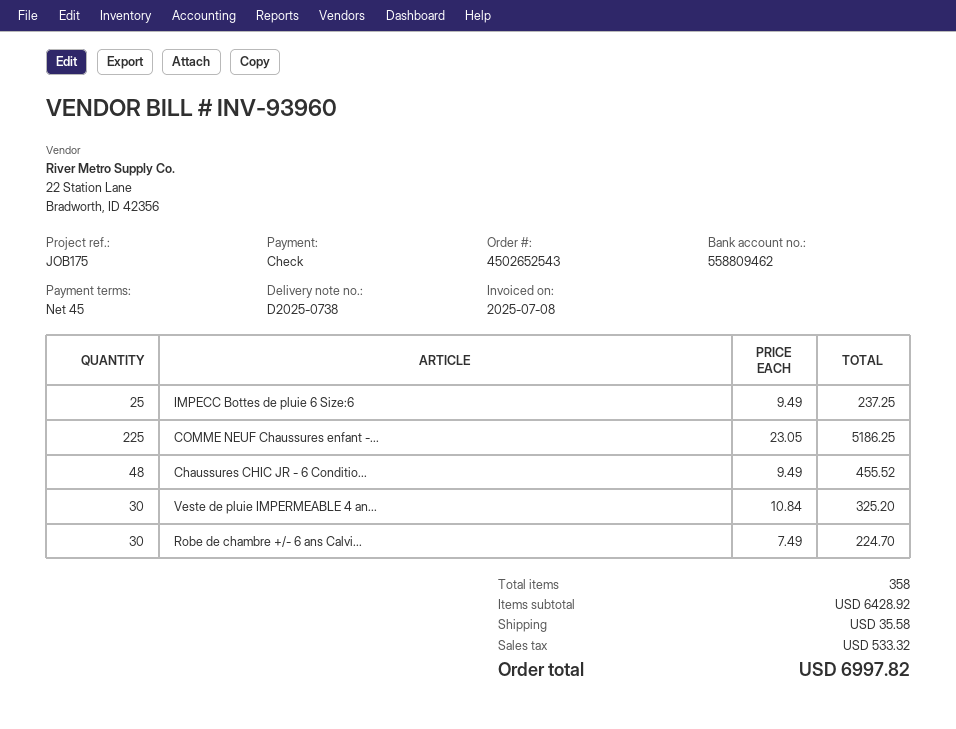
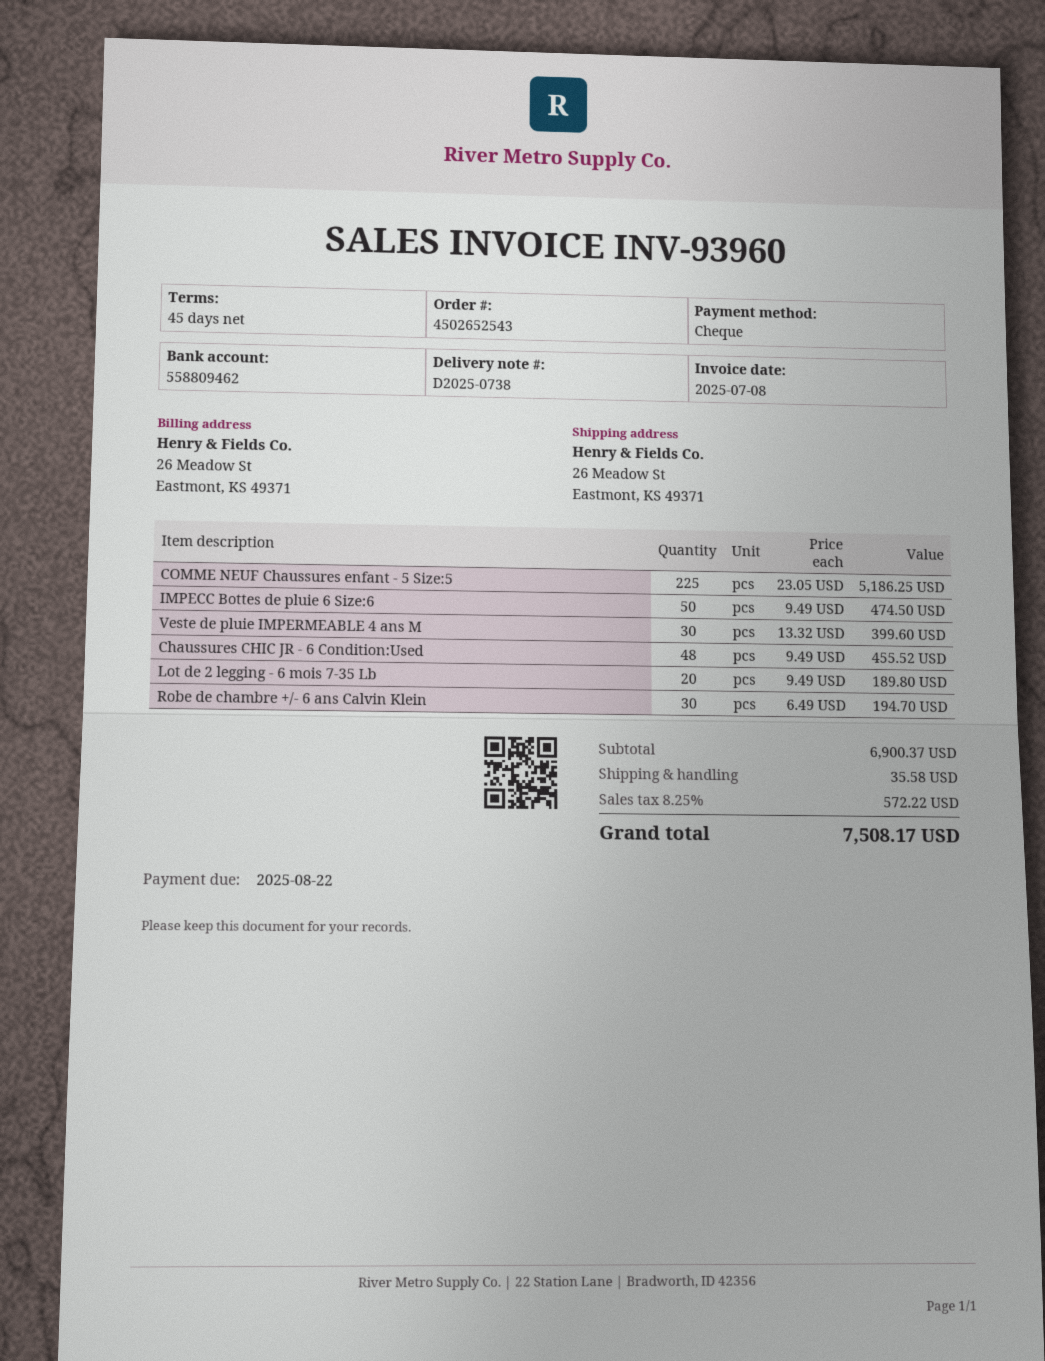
IMPECC Bottes de pluie 6 Size:6: 25 x 9.49 = 237.25 -> 50 x 9.49 = 474.50
Veste de pluie IMPERMEABLE 4 an...: 30 x 10.84 = 325.20 -> 30 x 13.32 = 399.60
Robe de chambre +/- 6 ans Calvi...: 30 x 7.49 = 224.70 -> 30 x 6.49 = 194.70
Lot de 2 legging - 6 mois 7-35 Lb: none -> 20 x 9.49 = 189.80
subtotal: 6428.92 -> 6900.37
tax: 533.32 -> 572.22
total: 6997.82 -> 7508.17

